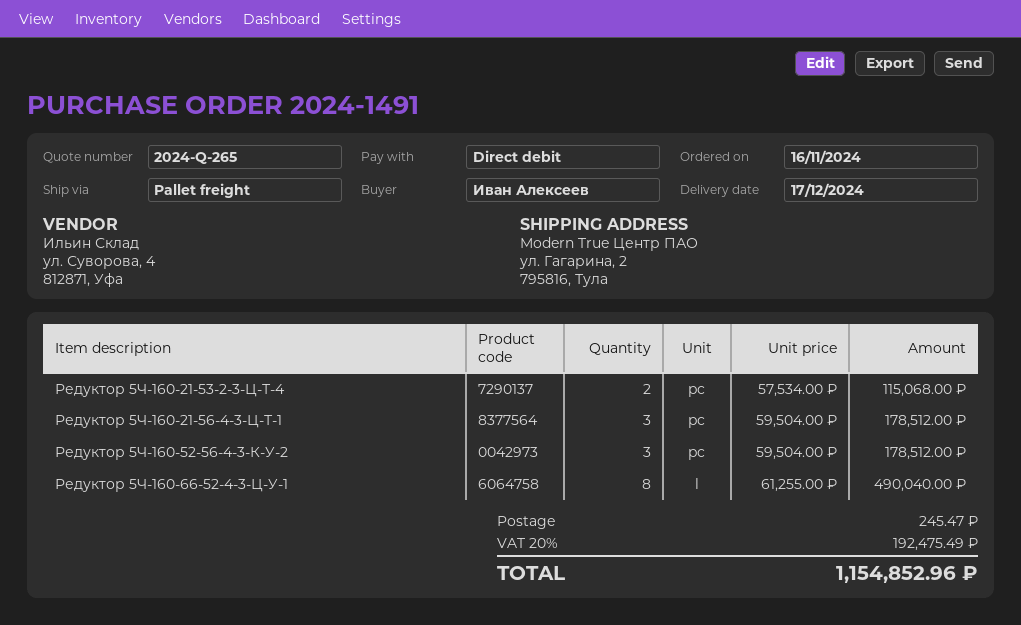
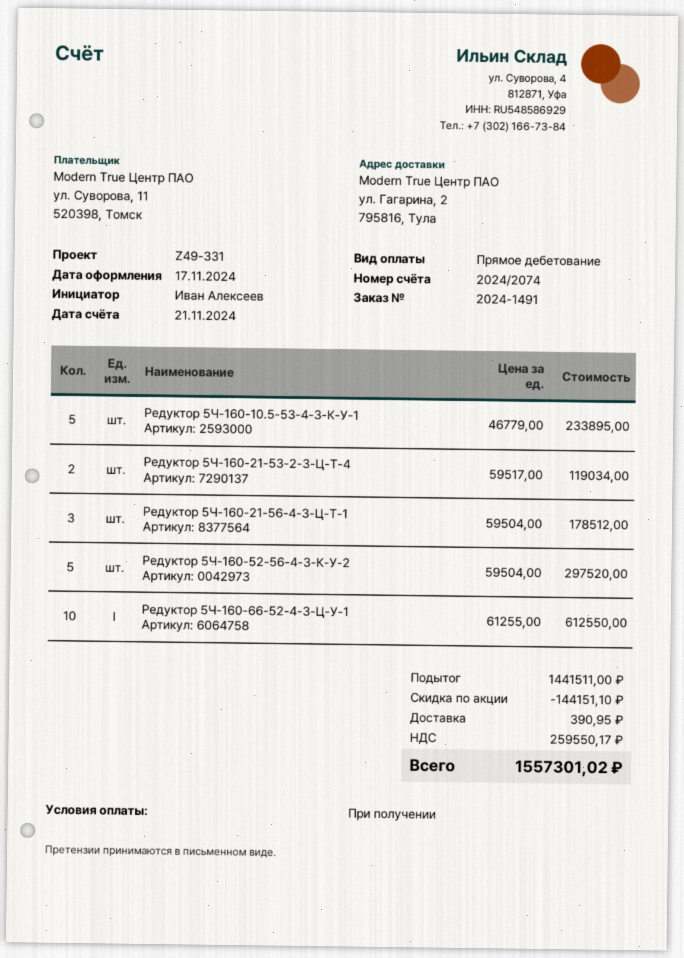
order date: 2024-11-16 -> 2024-11-17
Редуктор 5Ч-160-21-53-2-3-Ц-Т-4: 2 x 57534.00 = 115068.00 -> 2 x 59517.00 = 119034.00
Редуктор 5Ч-160-52-56-4-3-К-У-2: 3 x 59504.00 = 178512.00 -> 5 x 59504.00 = 297520.00
Редуктор 5Ч-160-66-52-4-3-Ц-У-1: 8 x 61255.00 = 490040.00 -> 10 x 61255.00 = 612550.00
Редуктор 5Ч-160-10.5-53-4-3-К-У-1: none -> 5 x 46779.00 = 233895.00
discount: none -> 144151.10
shipping: 245.47 -> 390.95
tax: 192475.49 -> 259550.17
total: 1154852.96 -> 1557301.02

